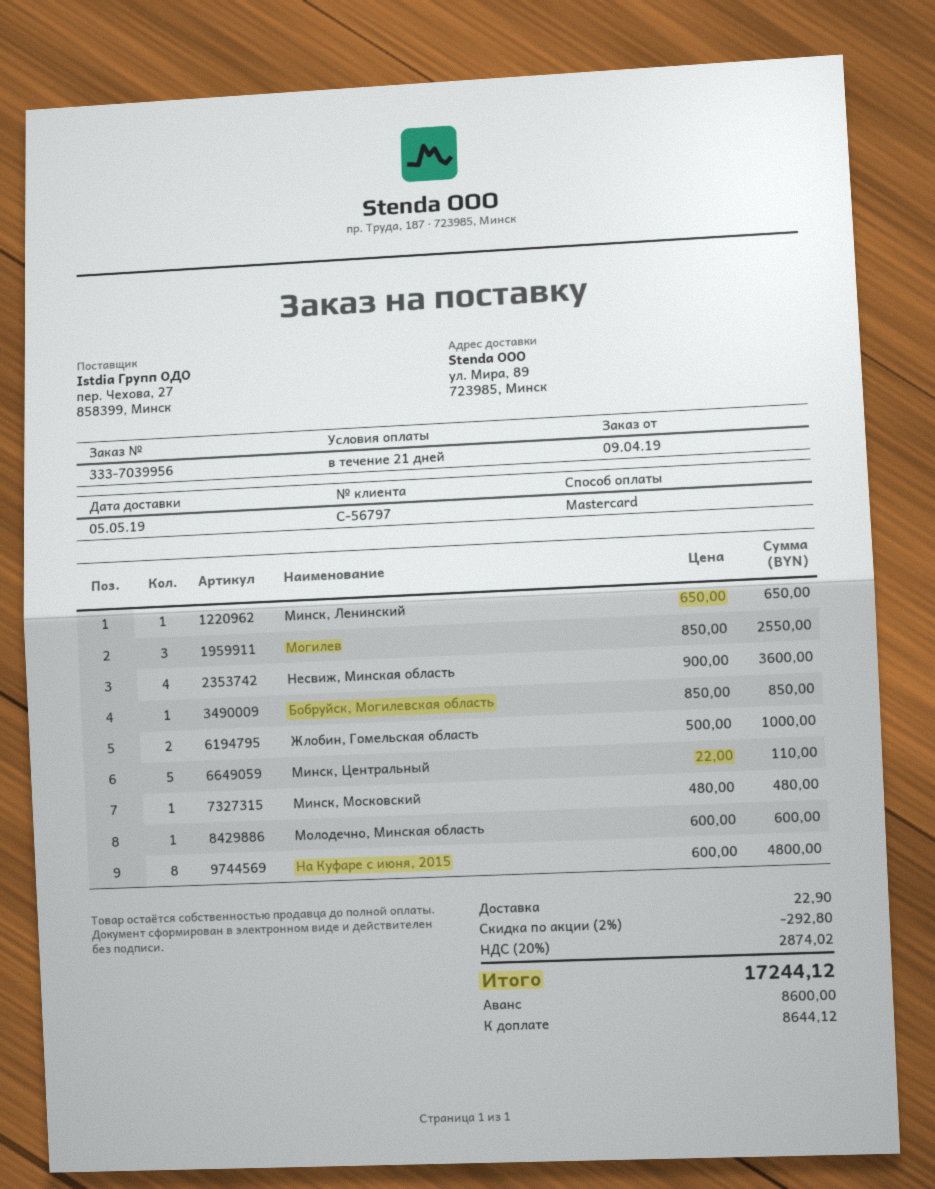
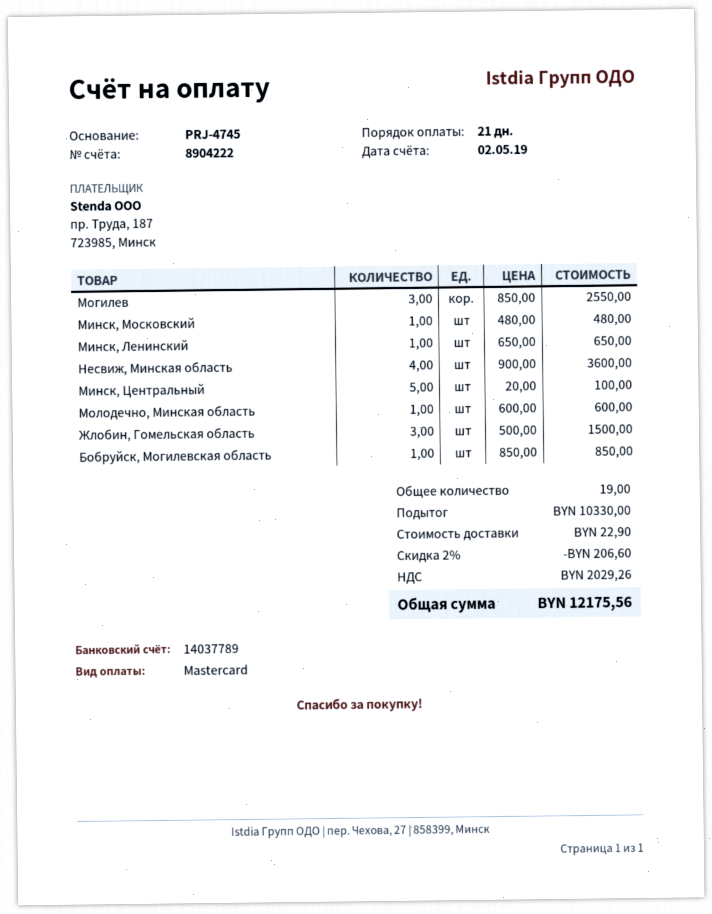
Жлобин, Гомельская область: 2 x 500.00 = 1000.00 -> 3 x 500.00 = 1500.00
Минск, Центральный: 5 x 22.00 = 110.00 -> 5 x 20.00 = 100.00
На Куфаре с июня, 2015: 8 x 600.00 = 4800.00 -> none
discount: 2% = 292.80 -> 2% = 206.60
tax: 2874.02 -> 2029.26
total: 17244.12 -> 12175.56

